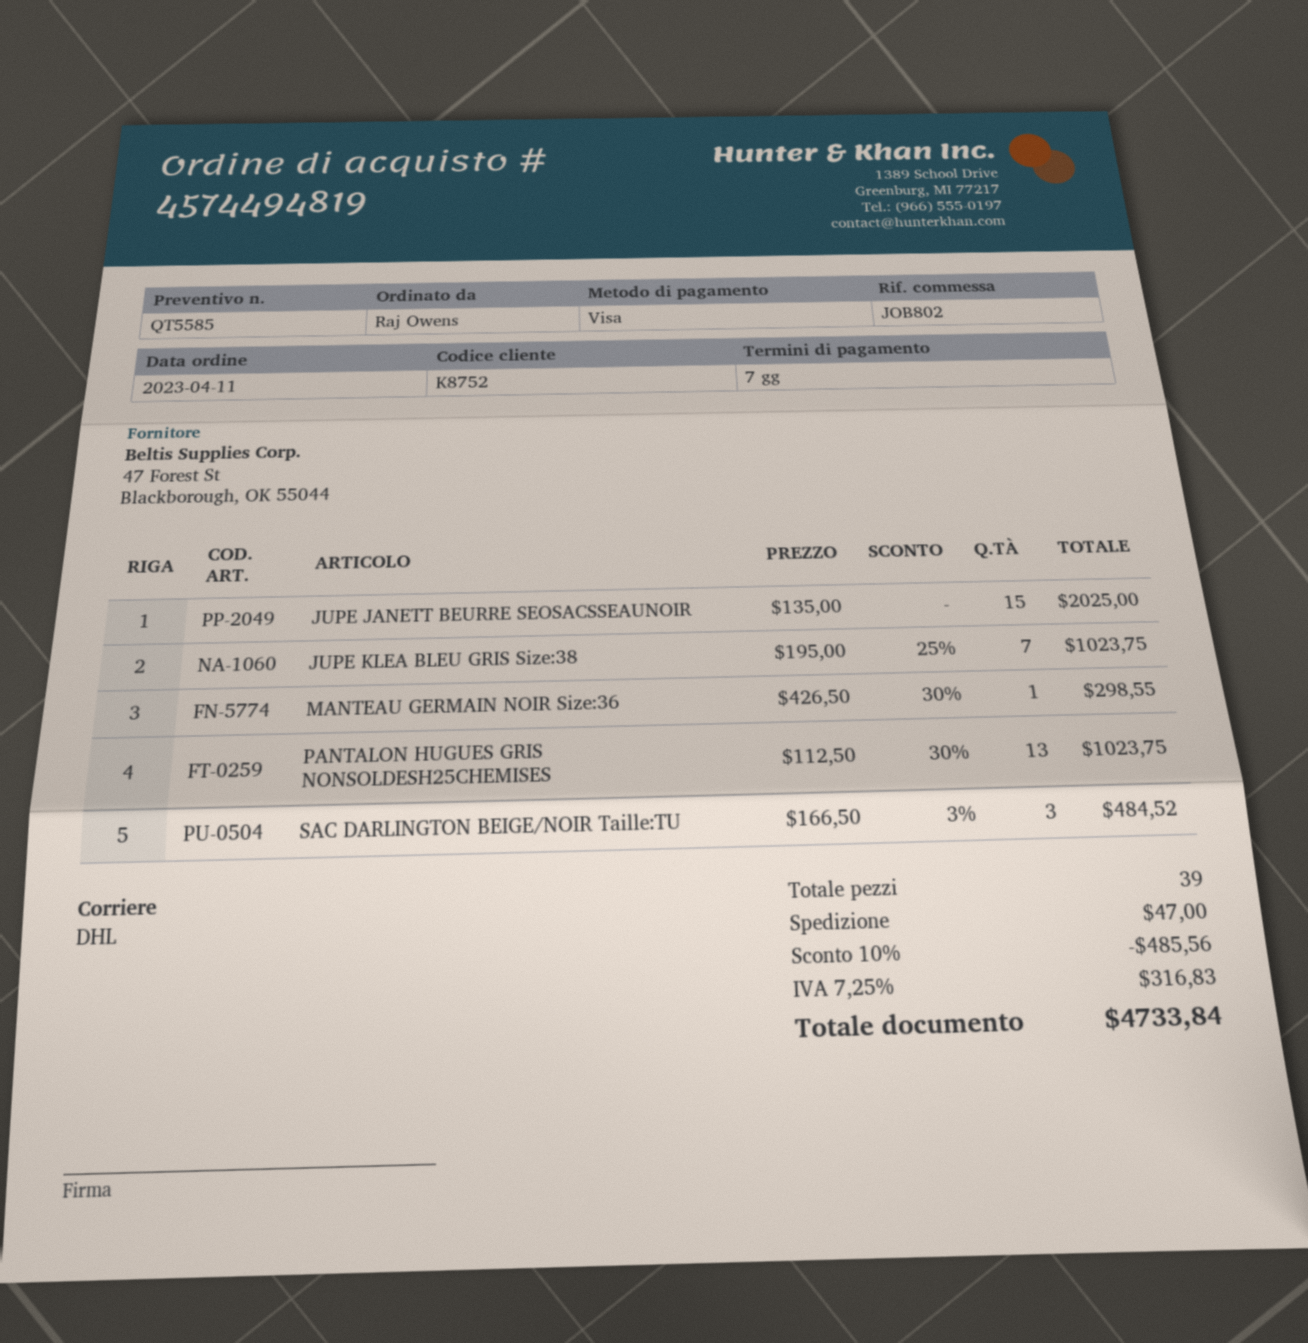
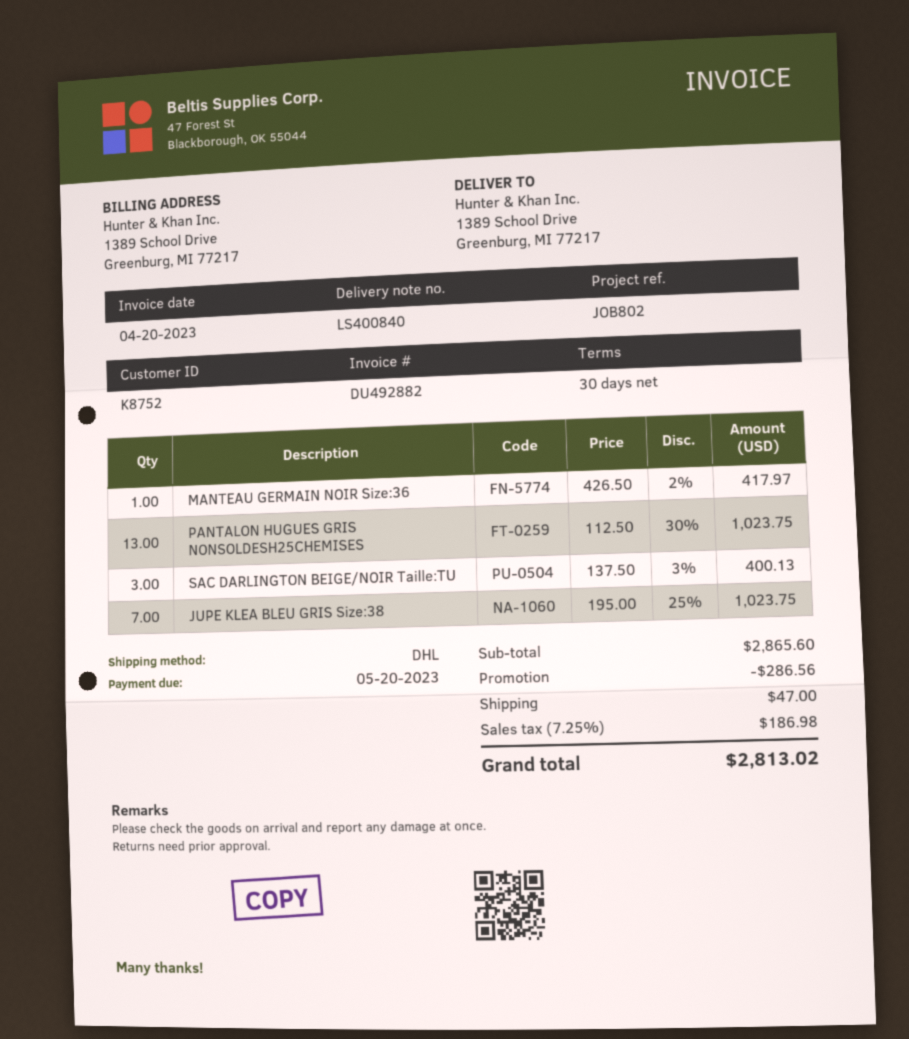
payment terms: 7 days -> 30 days
JUPE JANETT BEURRE SEOSACSSEAUNOIR: 15 x 135.00 = 2025.00 -> none
MANTEAU GERMAIN NOIR Size:36: 1 x 426.50 - 30% = 298.55 -> 1 x 426.50 - 2% = 417.97
SAC DARLINGTON BEIGE/NOIR Taille:TU: 3 x 166.50 - 3% = 484.52 -> 3 x 137.50 - 3% = 400.13
discount: 485.56 -> 286.56
tax: 7.25% = 316.83 -> 7.25% = 186.98
total: 4733.84 -> 2813.02

